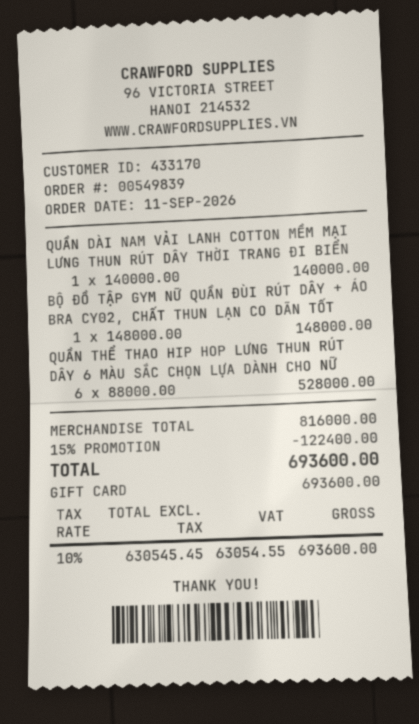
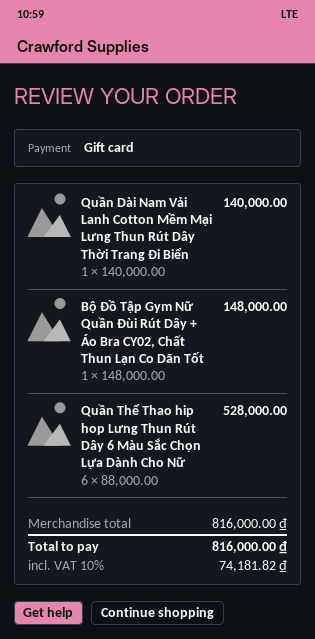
discount: 15% = 122400.00 -> none
tax: 10% = 63054.55 -> 10% = 74181.82
total: 693600.00 -> 816000.00

